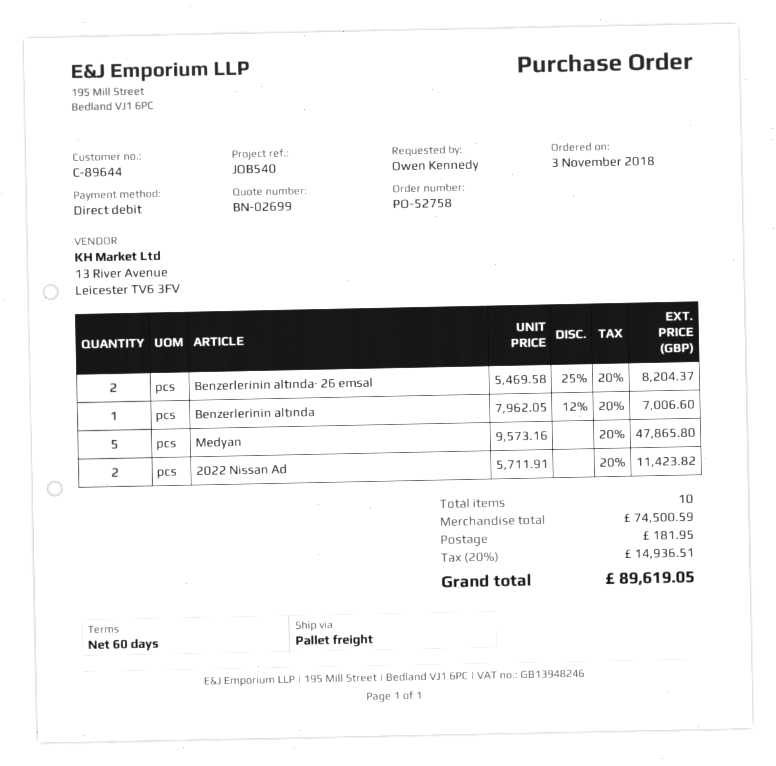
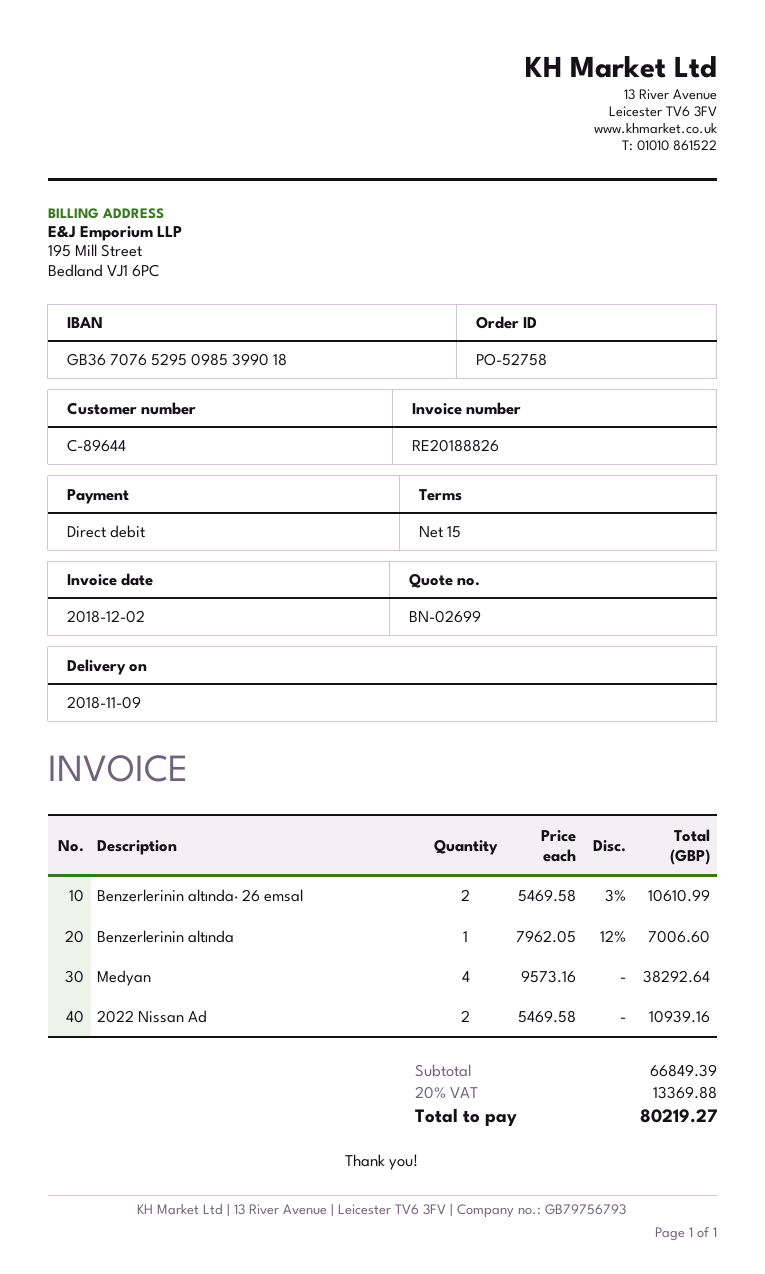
payment terms: 60 days -> 15 days
Benzerlerinin altında· 26 emsal: 2 x 5469.58 - 25% = 8204.37 -> 2 x 5469.58 - 3% = 10610.99
Medyan: 5 x 9573.16 = 47865.80 -> 4 x 9573.16 = 38292.64
2022 Nissan Ad: 2 x 5711.91 = 11423.82 -> 2 x 5469.58 = 10939.16
subtotal: 74500.59 -> 66849.39
shipping: 181.95 -> none
tax: 20% = 14936.51 -> 20% = 13369.88
total: 89619.05 -> 80219.27

